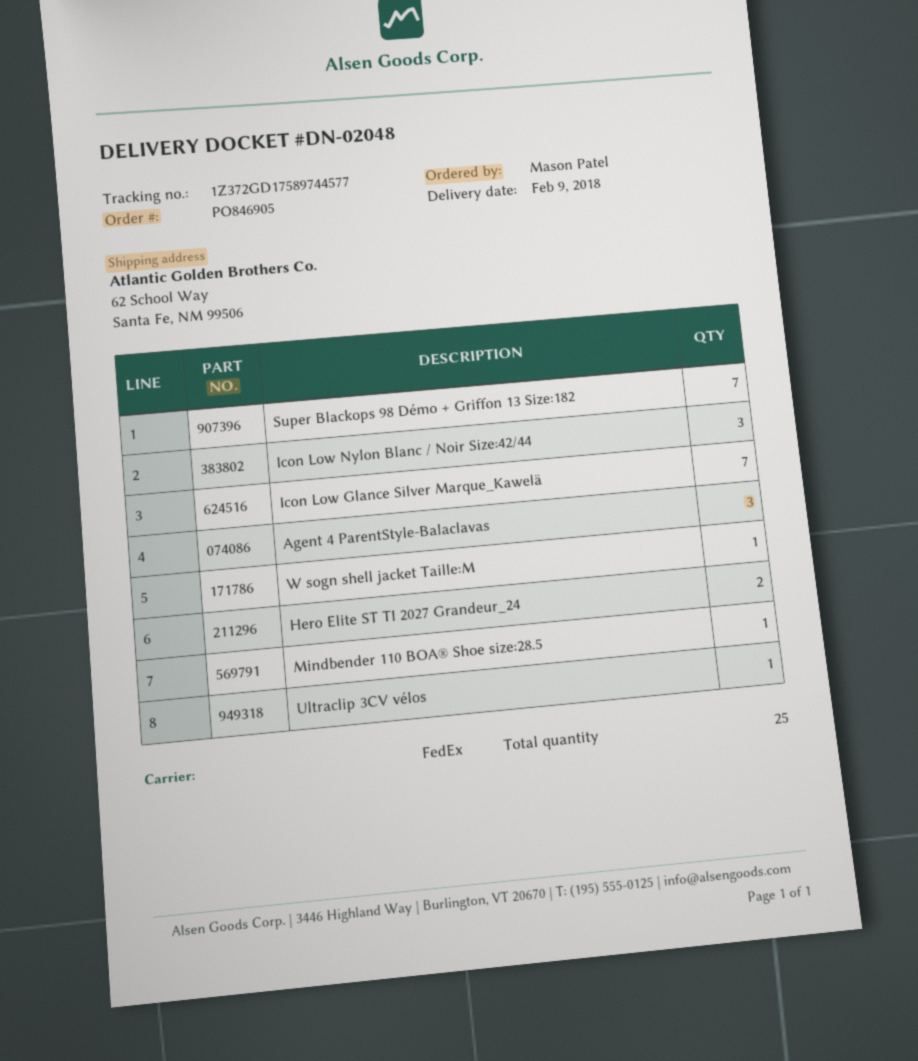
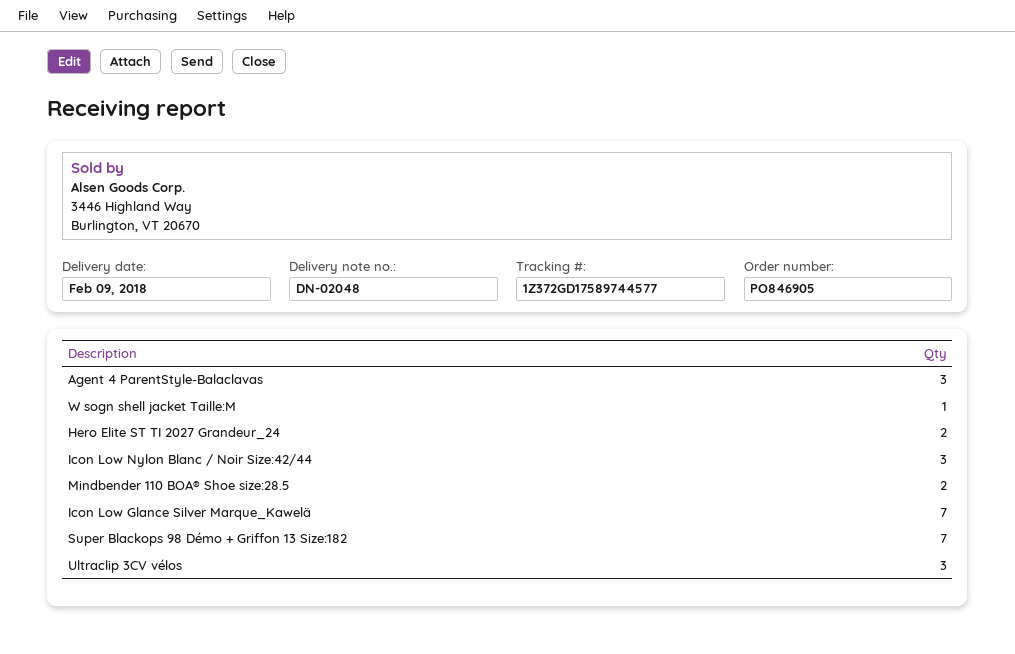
Mindbender 110 BOA® Shoe size:28.5: 1 -> 2
Ultraclip 3CV vélos: 1 -> 3

